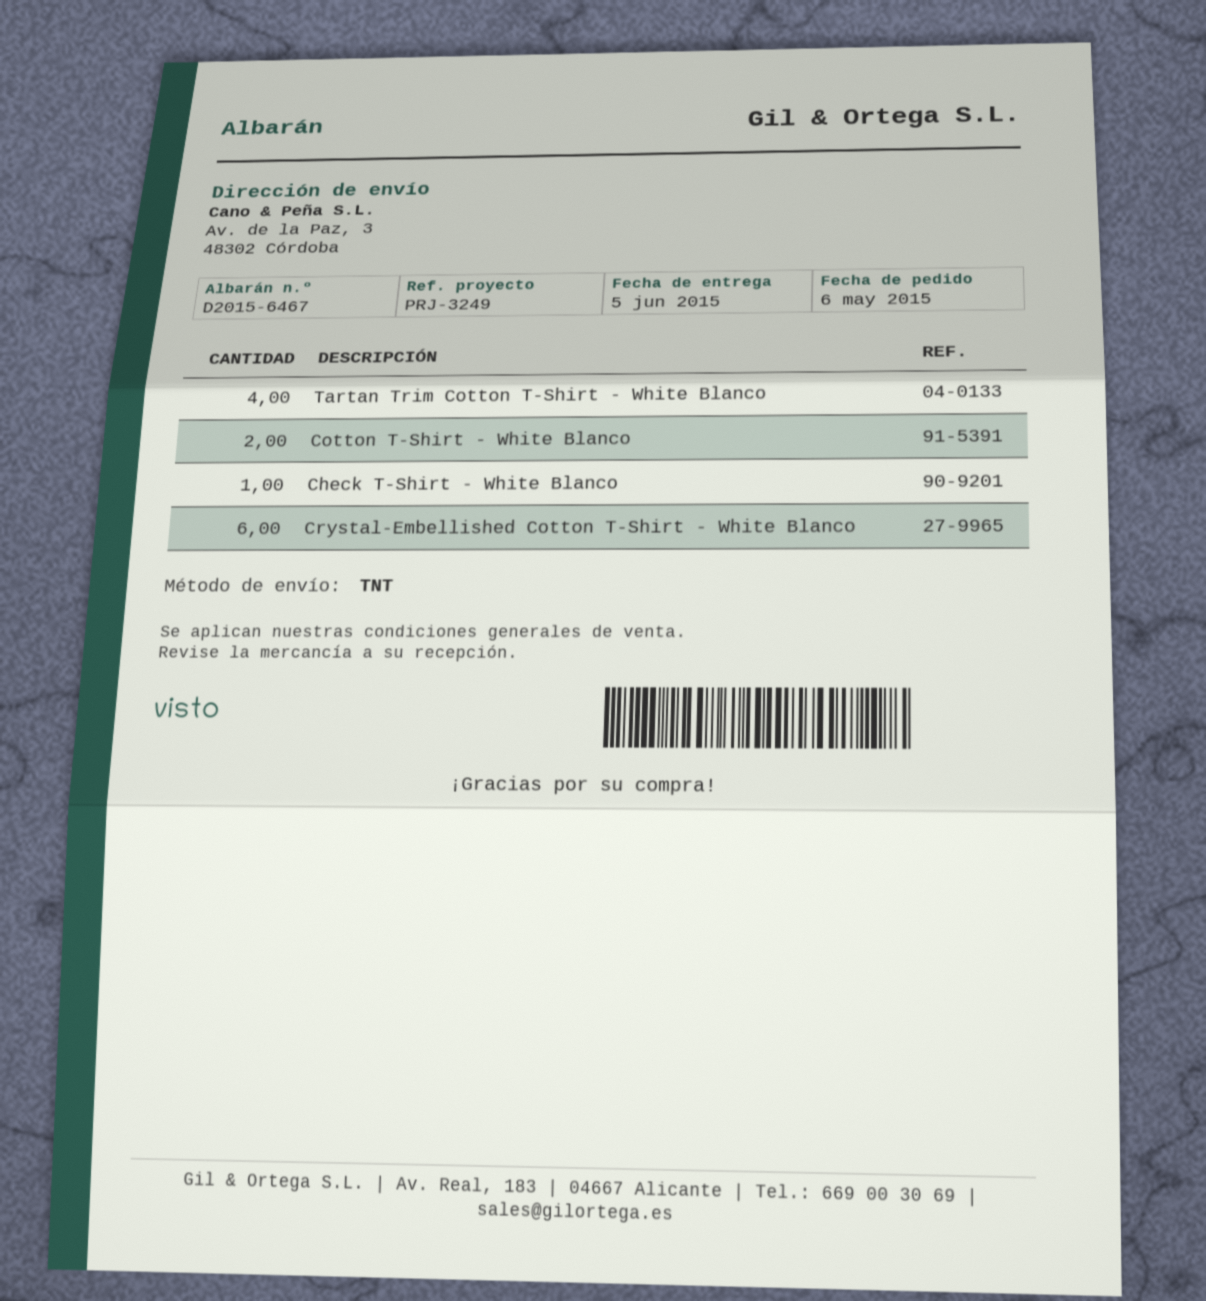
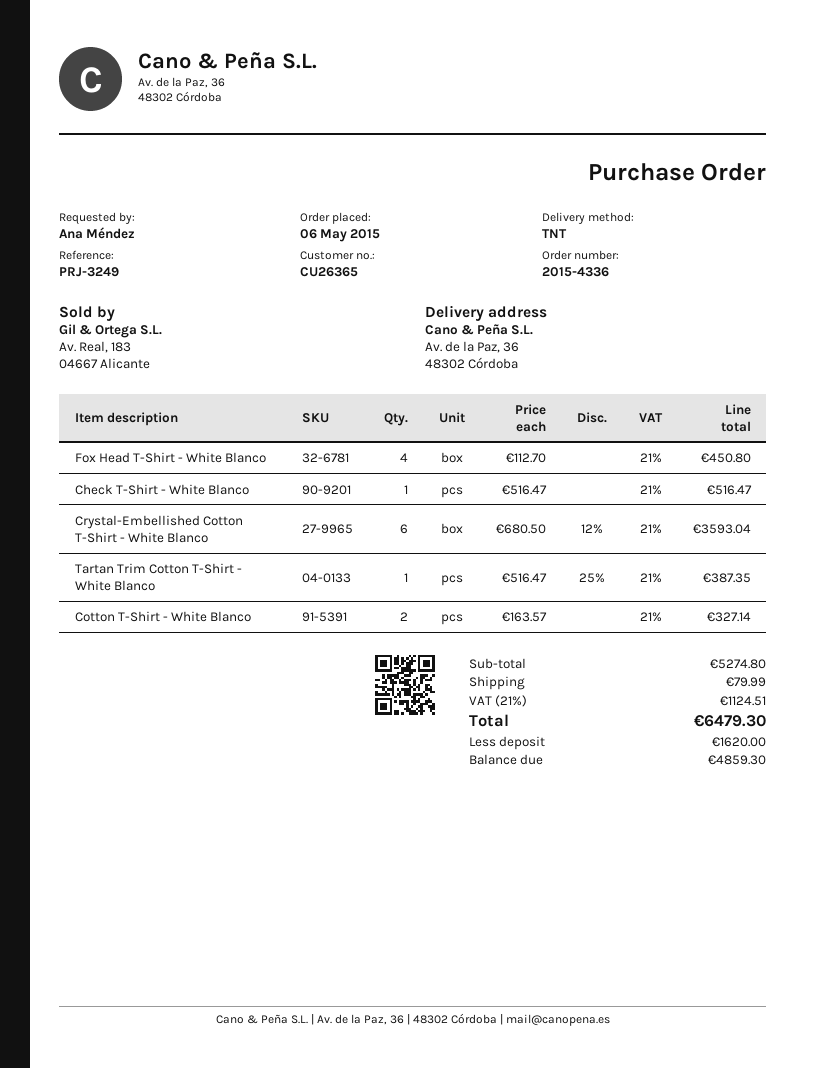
ship to: Av. de la Paz, 3, 48302 Córdoba -> Av. de la Paz, 36, 48302 Córdoba
Tartan Trim Cotton T-Shirt - White Blanco: 4 -> 1
Fox Head T-Shirt - White Blanco: none -> 4

